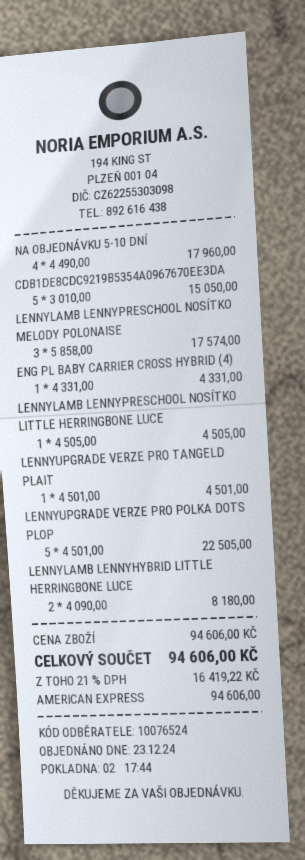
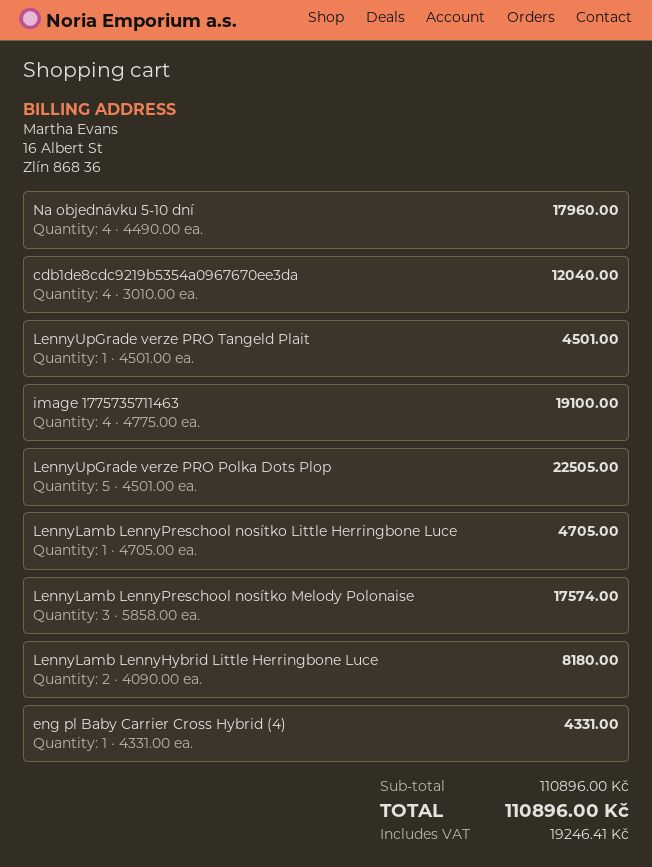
CDB1DE8CDC9219B5354A0967670EE3DA: 5 x 3010.00 = 15050.00 -> 4 x 3010.00 = 12040.00
LENNYLAMB LENNYPRESCHOOL NOSÍTKO LITTLE HERRINGBONE LUCE: 1 x 4505.00 = 4505.00 -> 1 x 4705.00 = 4705.00
image 1775735711463: none -> 4 x 4775.00 = 19100.00
subtotal: 94606.00 -> 110896.00
tax: 16419.22 -> 19246.41
total: 94606.00 -> 110896.00

